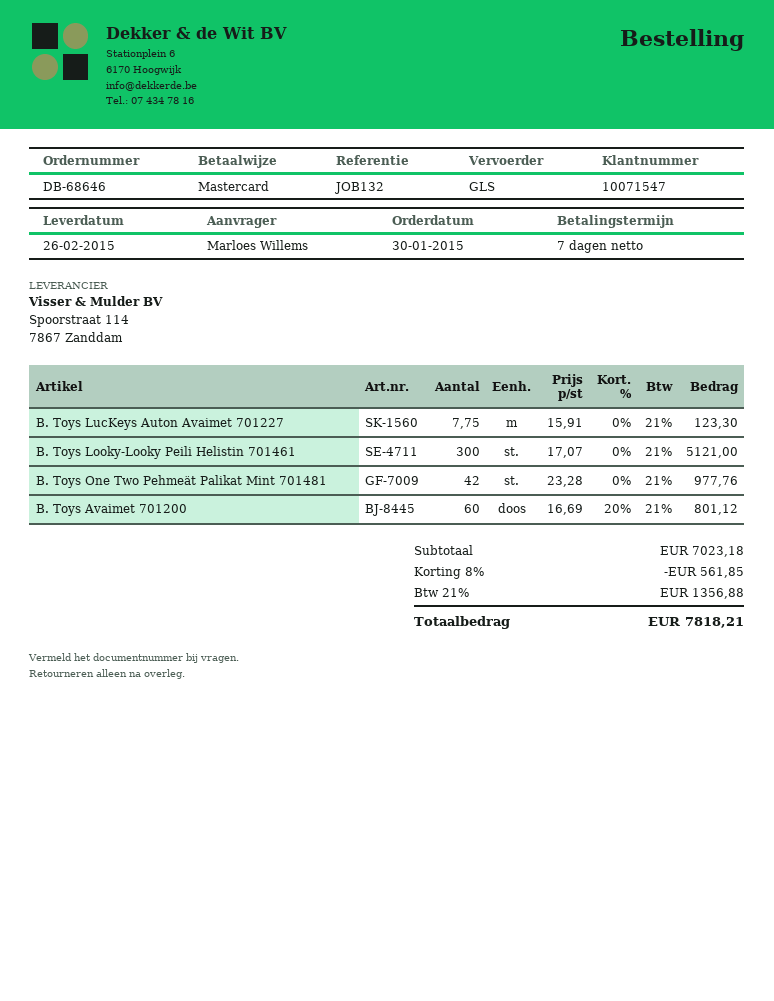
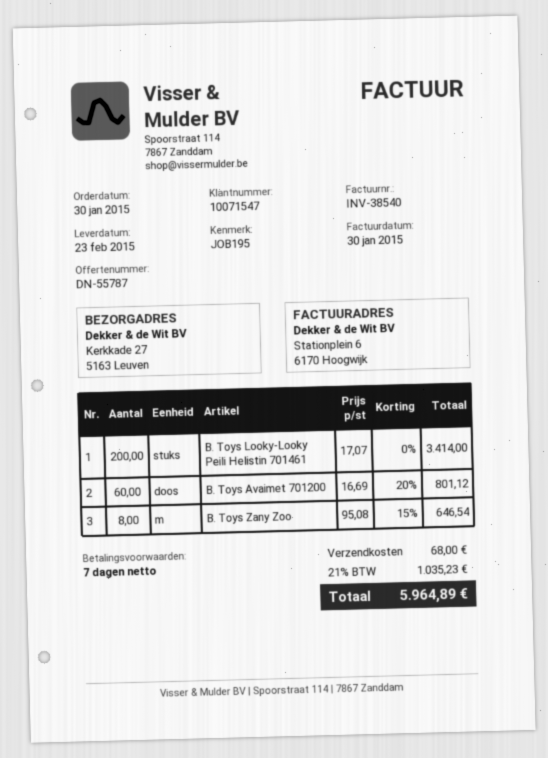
delivery date: 2015-02-26 -> 2015-02-23
reference: JOB132 -> JOB195
B. Toys LucKeys Auton Avaimet 701227: 7.75 x 15.91 = 123.30 -> none
B. Toys Looky-Looky Peili Helistin 701461: 300 x 17.07 = 5121.00 -> 200 x 17.07 = 3414.00
B. Toys One Two Pehmeät Palikat Mint 701481: 42 x 23.28 = 977.76 -> none
B. Toys Zany Zoo: none -> 8 x 95.08 - 15% = 646.54
discount: 8% = 561.85 -> none
shipping: none -> 68.00
tax: 21% = 1356.88 -> 21% = 1035.23
total: 7818.21 -> 5964.89

